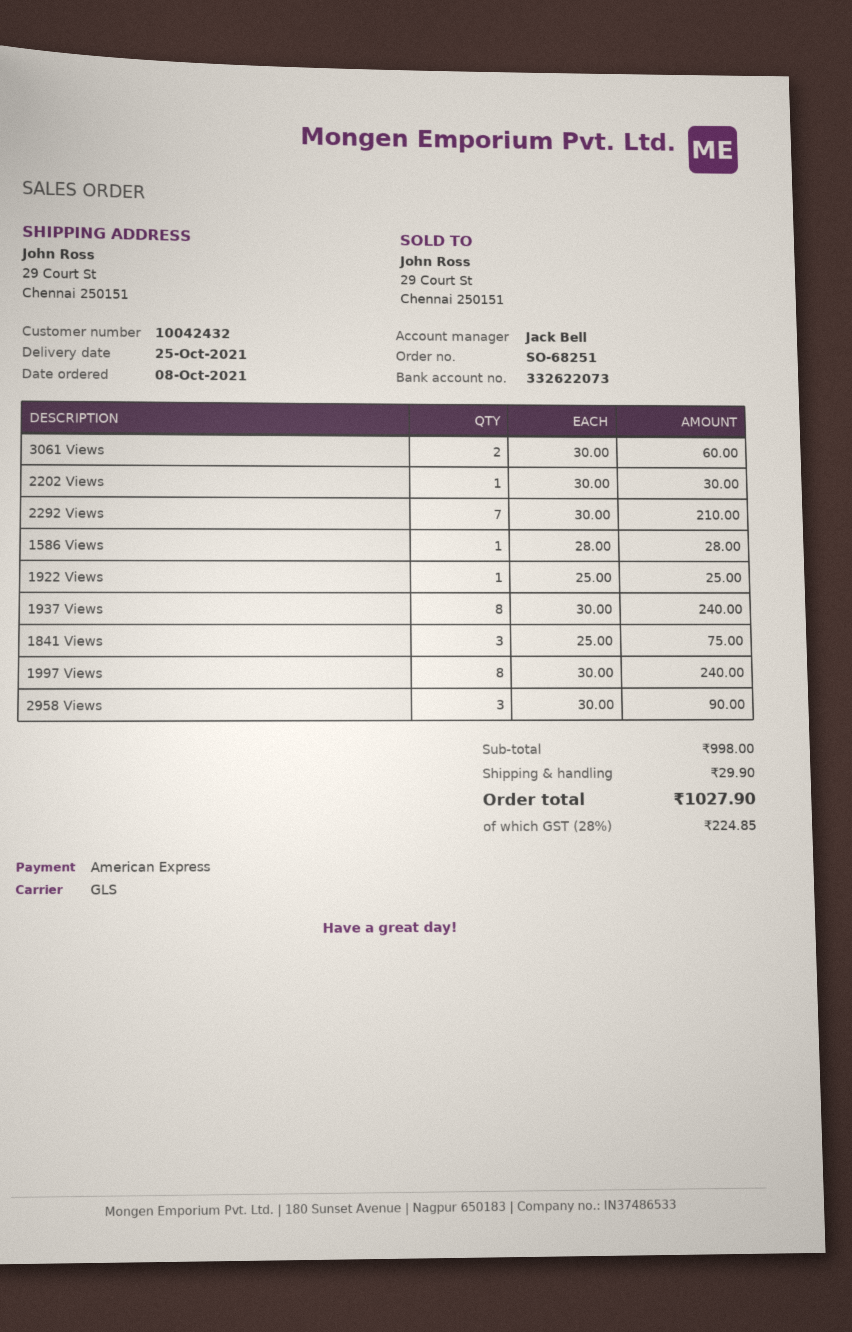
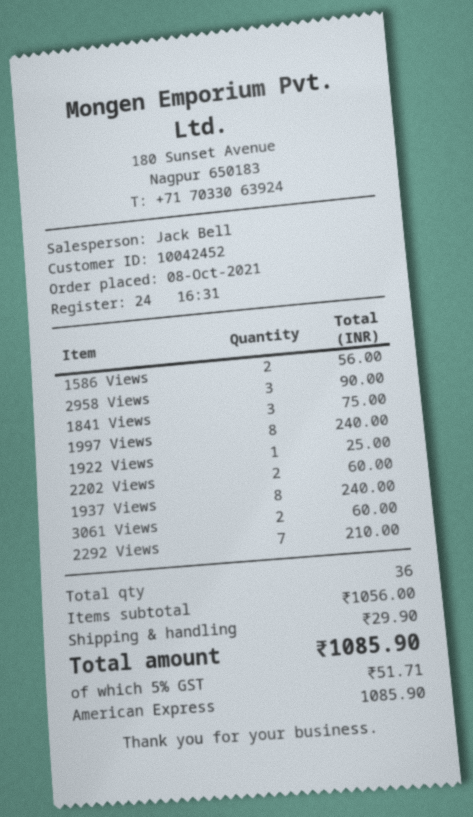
customer number: 10042432 -> 10042452
2202 Views: 1 for 30.00 -> 2 for 60.00
1586 Views: 1 for 28.00 -> 2 for 56.00
subtotal: 998.00 -> 1056.00
tax: 28% = 224.85 -> 5% = 51.71
total: 1027.90 -> 1085.90

